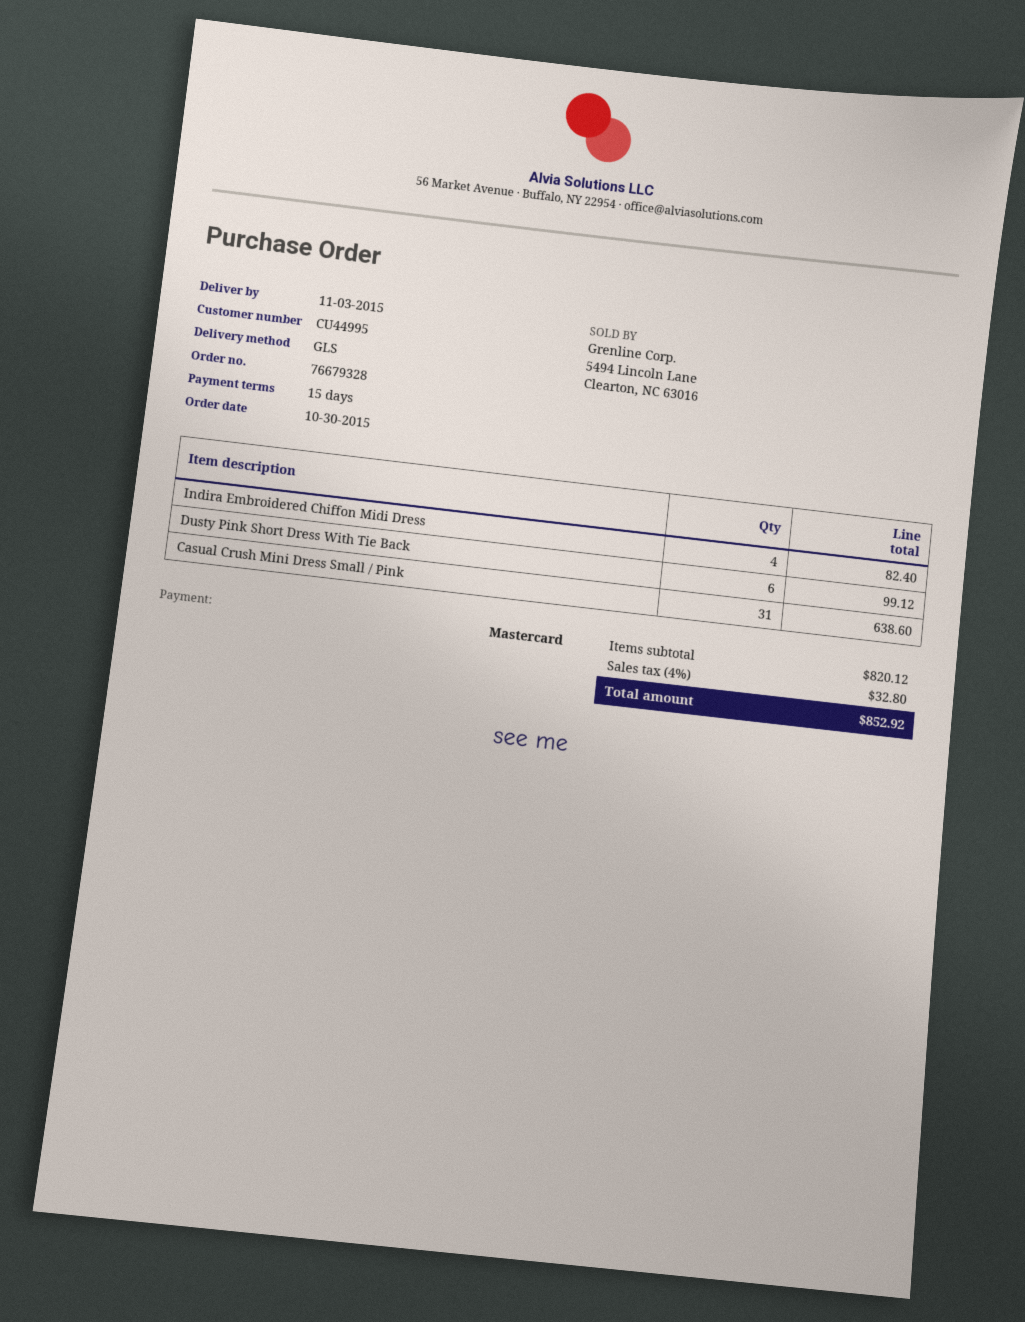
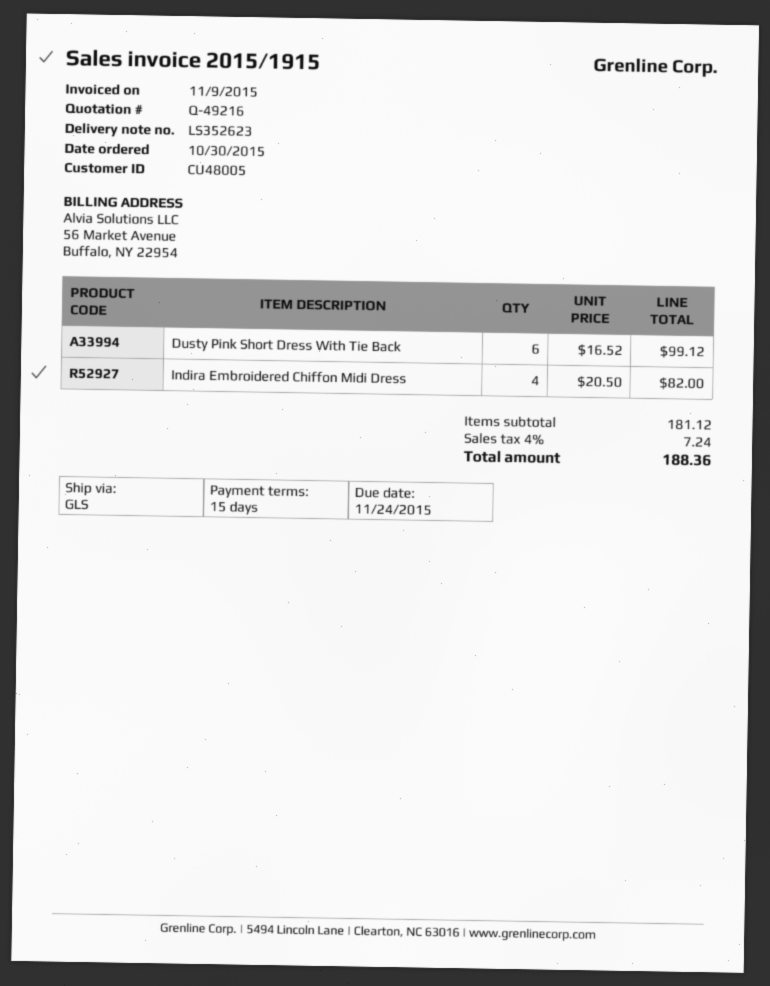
customer number: CU44995 -> CU48005
Indira Embroidered Chiffon Midi Dress: 4 for 82.40 -> 4 for 82.00
Casual Crush Mini Dress Small / Pink: 31 for 638.60 -> none
subtotal: 820.12 -> 181.12
tax: 4% = 32.80 -> 4% = 7.24
total: 852.92 -> 188.36

